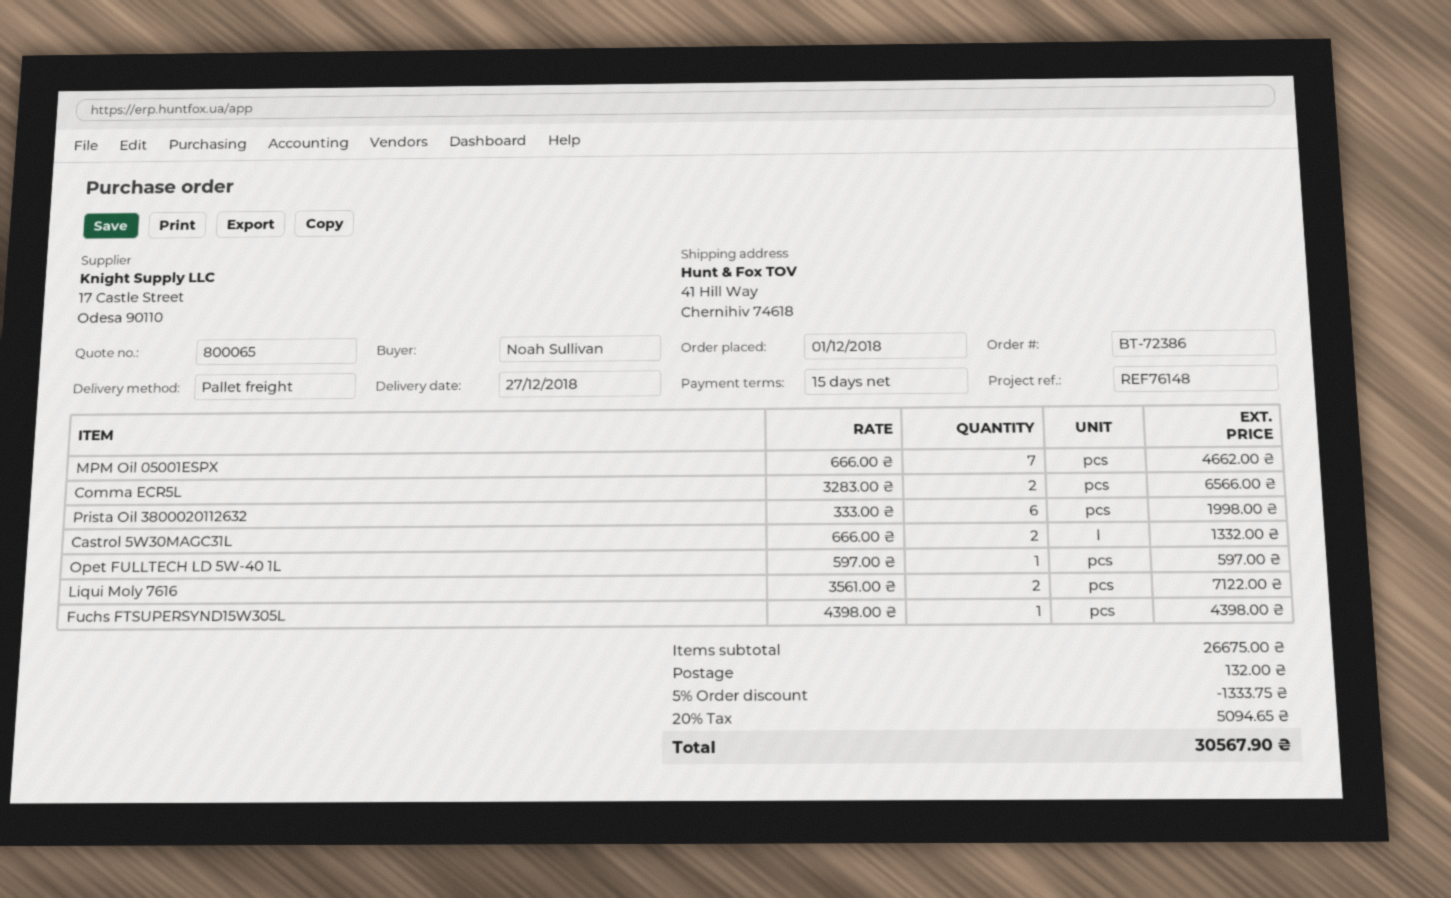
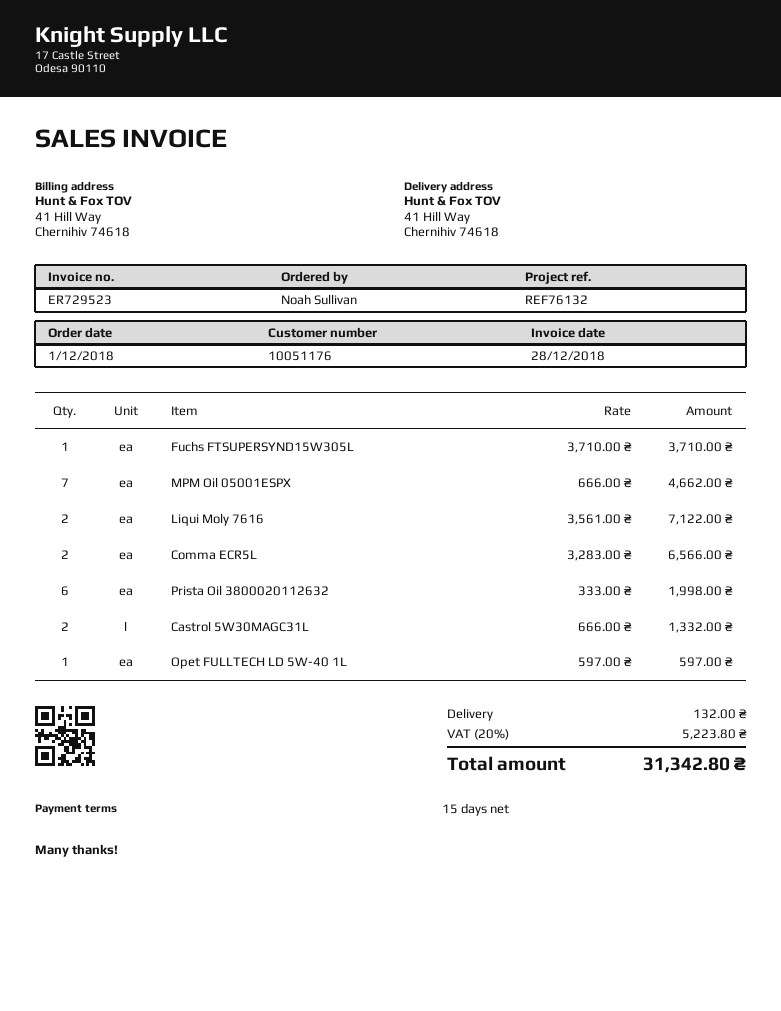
reference: REF76148 -> REF76132
Fuchs FTSUPERSYND15W305L: 1 x 4398.00 = 4398.00 -> 1 x 3710.00 = 3710.00
discount: 5% = 1333.75 -> none
tax: 20% = 5094.65 -> 20% = 5223.80
total: 30567.90 -> 31342.80

